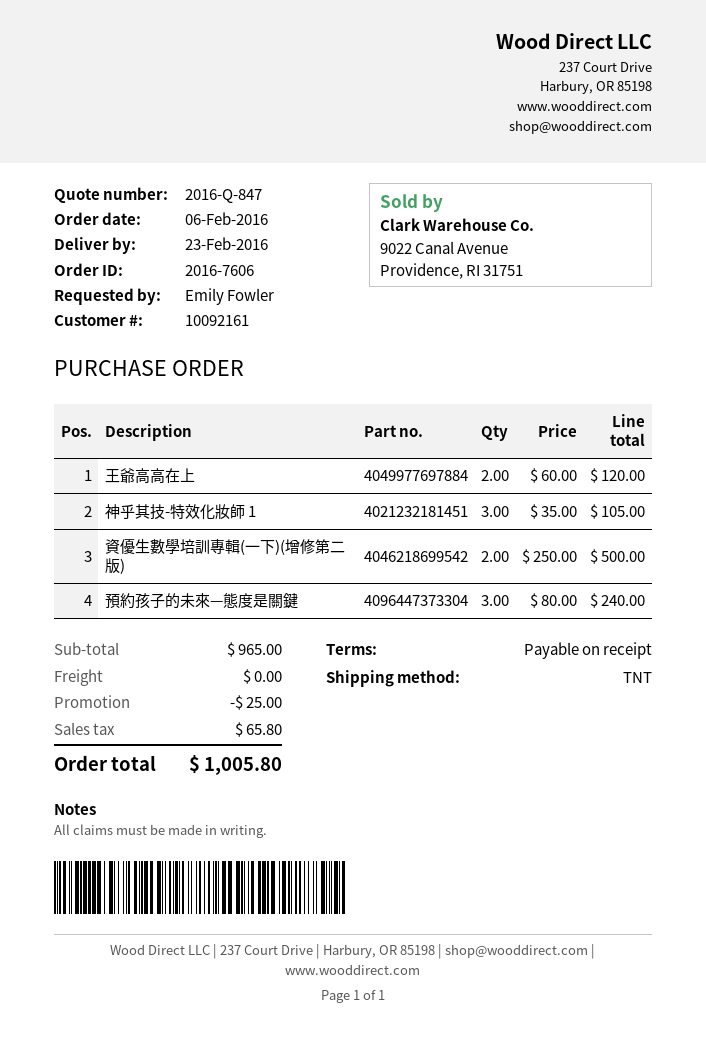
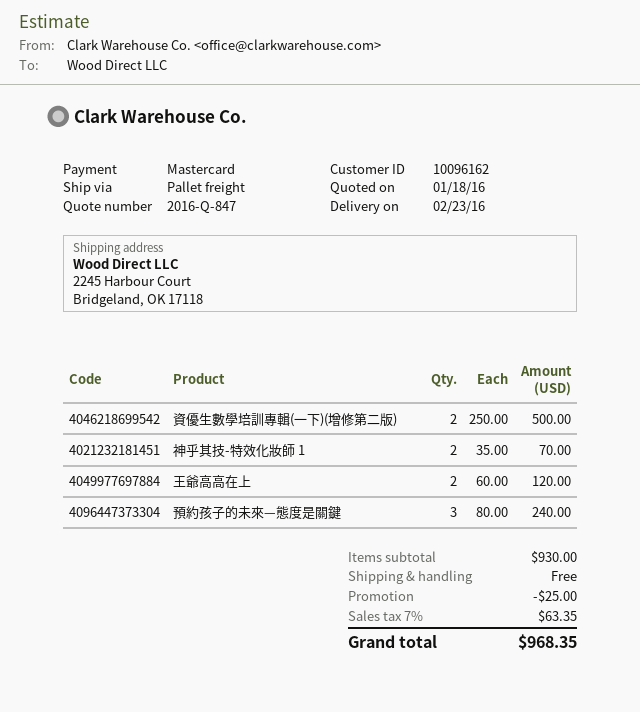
customer number: 10092161 -> 10096162
shipping method: TNT -> pallet freight
神乎其技-特效化妝師 1: 3 x 35.00 = 105.00 -> 2 x 35.00 = 70.00
subtotal: 965.00 -> 930.00
tax: 65.80 -> 63.35
total: 1005.80 -> 968.35

